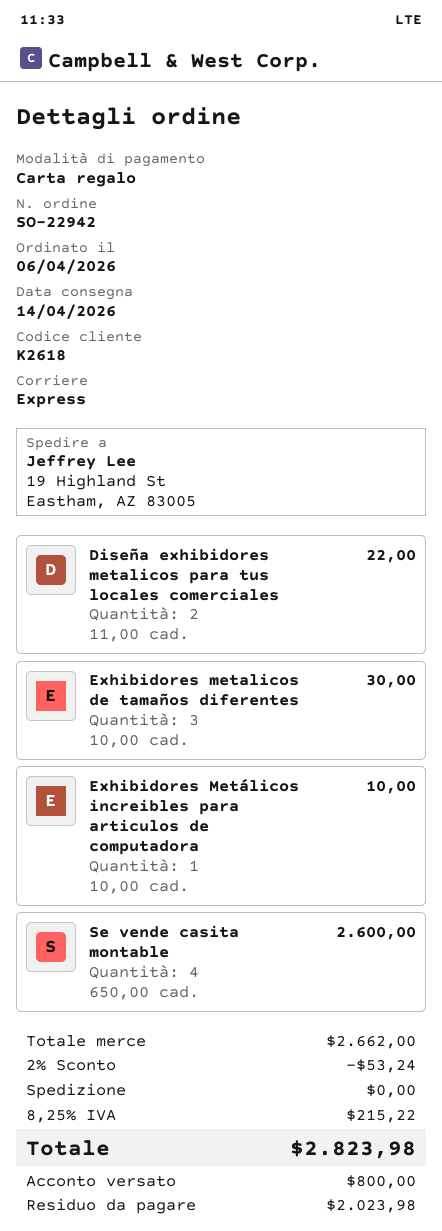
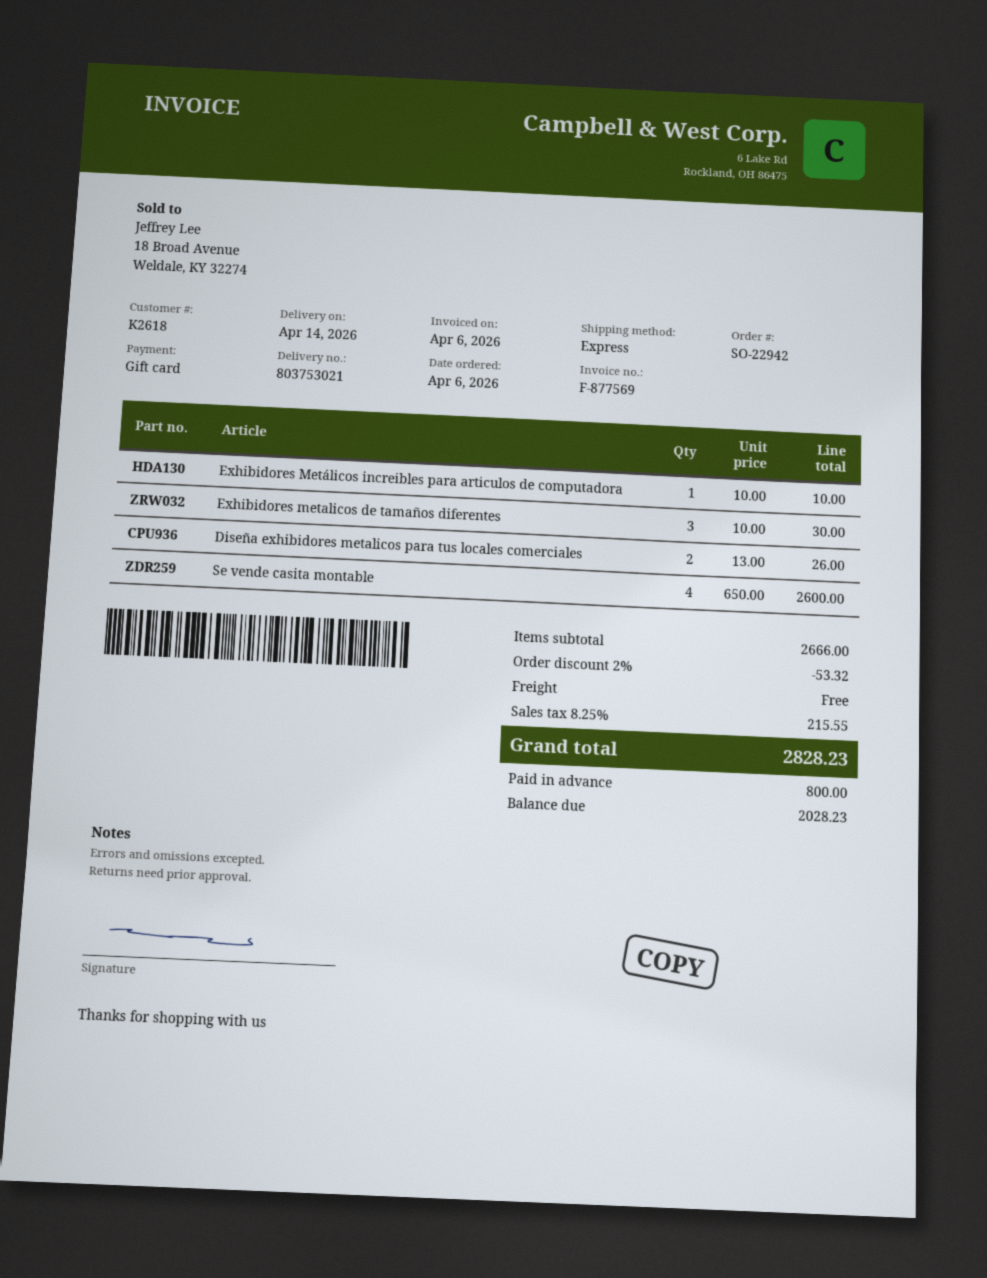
Diseña exhibidores metalicos para tus locales comerciales: 2 x 11.00 = 22.00 -> 2 x 13.00 = 26.00
subtotal: 2662.00 -> 2666.00
discount: 2% = 53.24 -> 2% = 53.32
tax: 8.25% = 215.22 -> 8.25% = 215.55
total: 2823.98 -> 2828.23
balance: 2023.98 -> 2028.23

